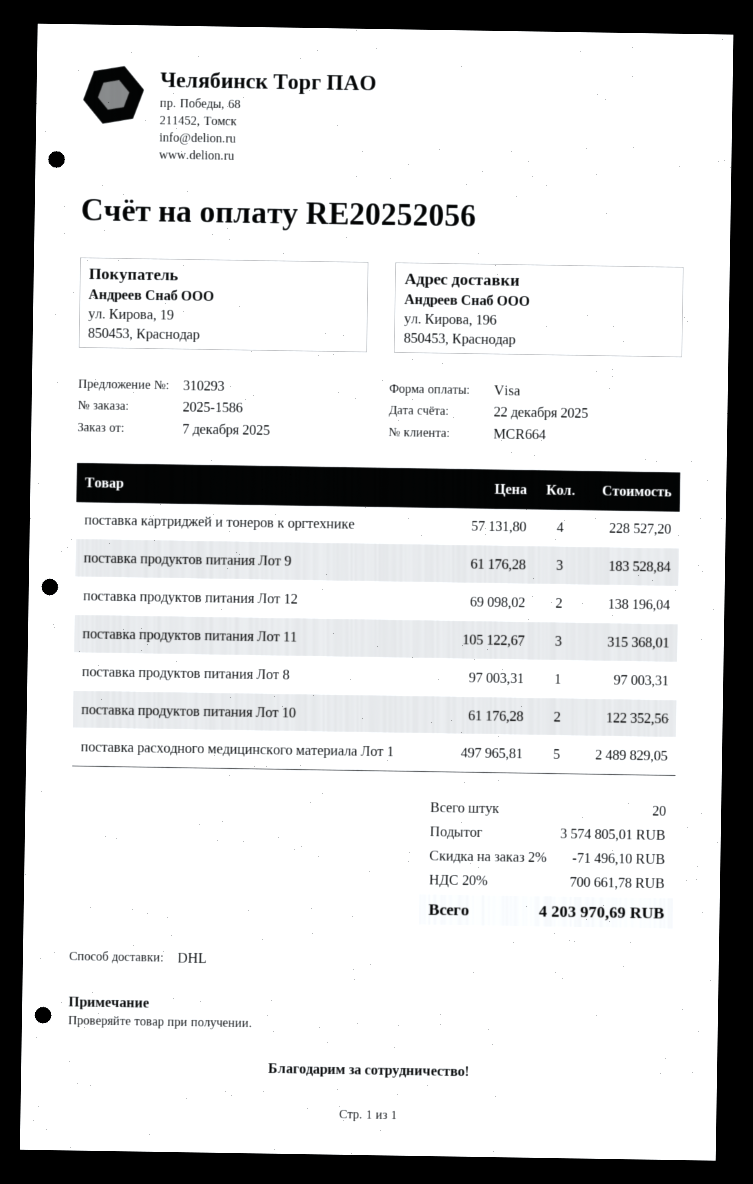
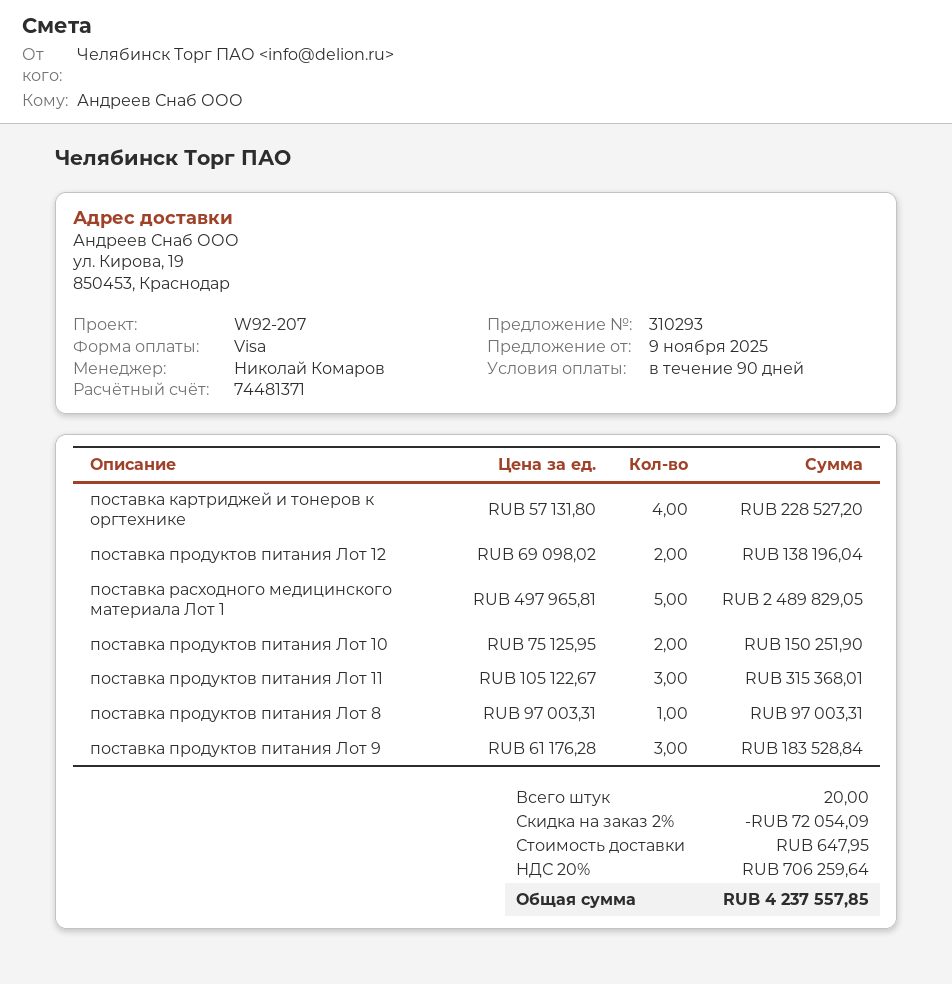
ship to: ул. Кирова, 196, 850453, Краснодар -> ул. Кирова, 19, 850453, Краснодар
поставка продуктов питания Лот 10: 2 x 61176.28 = 122352.56 -> 2 x 75125.95 = 150251.90
discount: 2% = 71496.10 -> 2% = 72054.09
shipping: none -> 647.95
tax: 20% = 700661.78 -> 20% = 706259.64
total: 4203970.69 -> 4237557.85

